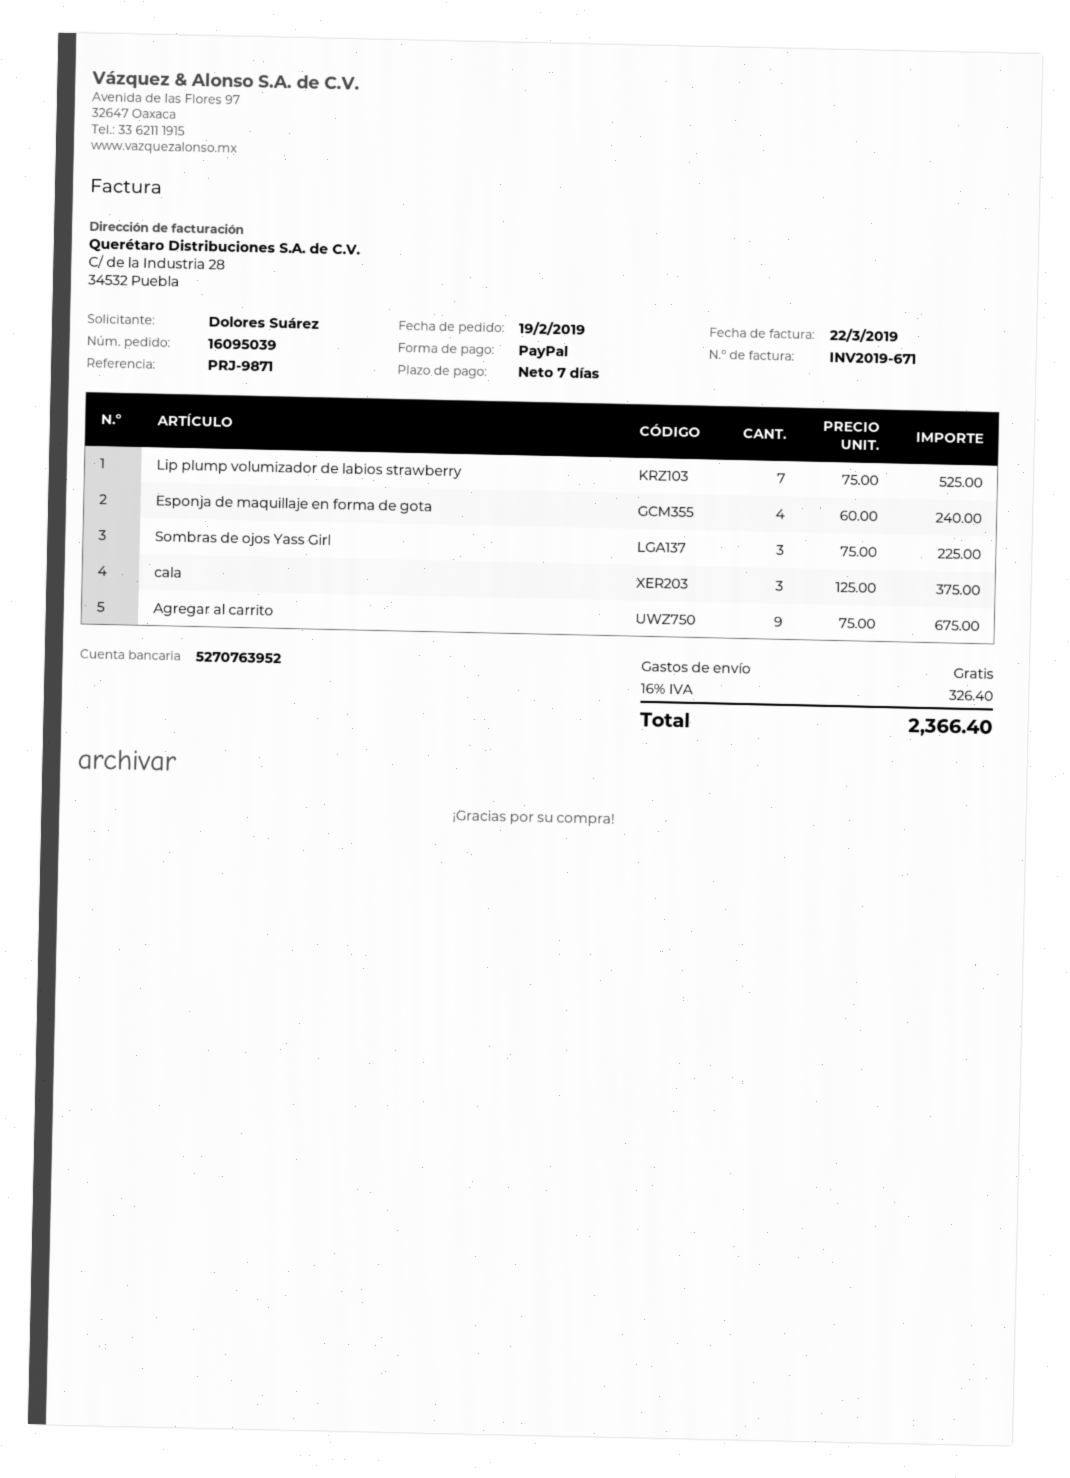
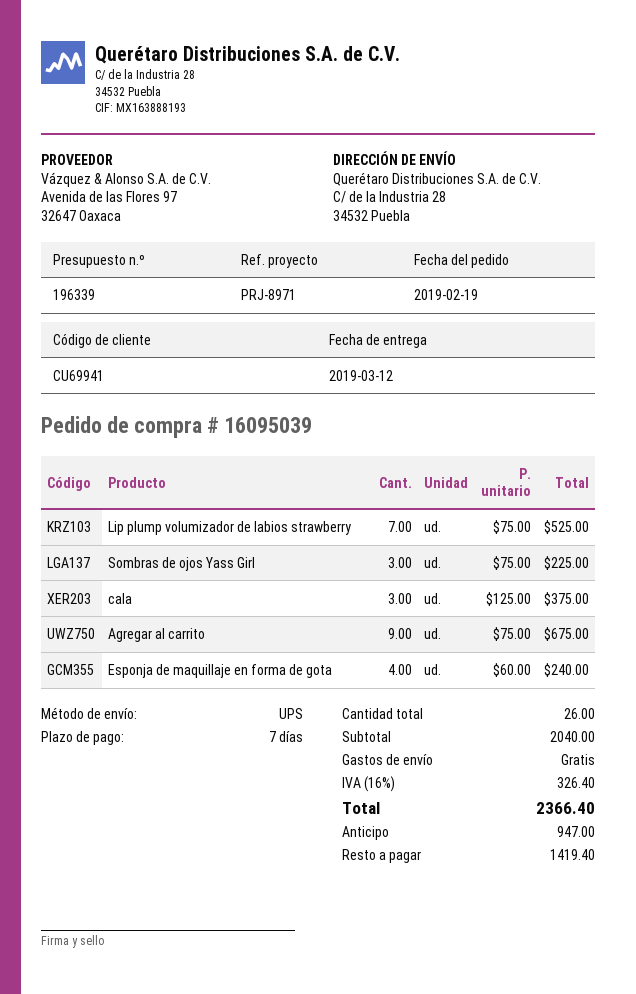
reference: PRJ-9871 -> PRJ-8971

